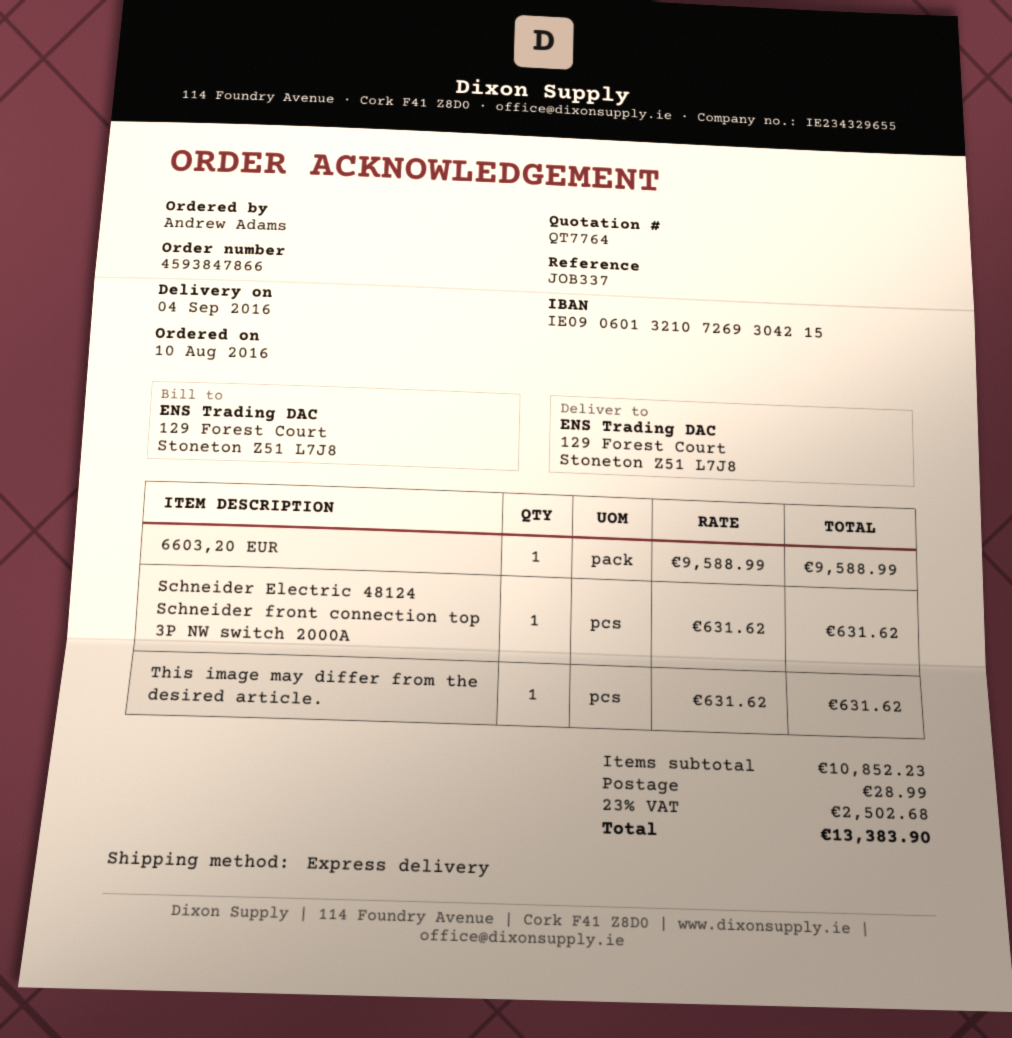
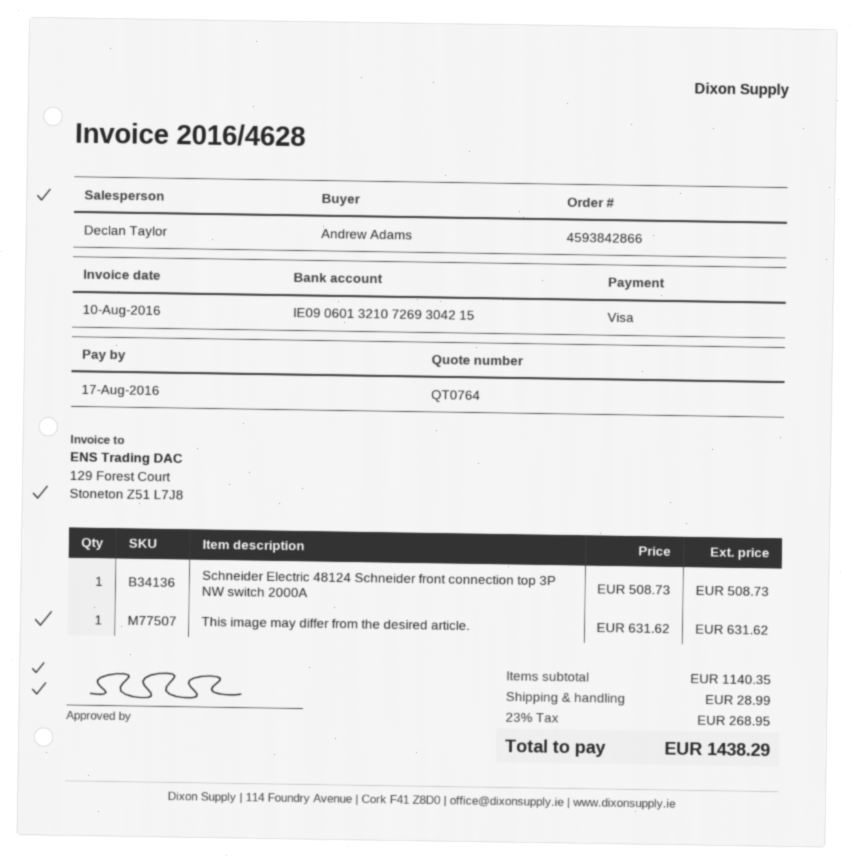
quote number: QT7764 -> QT0764
order number: 4593847866 -> 4593842866
6603,20 EUR: 1 x 9588.99 = 9588.99 -> none
Schneider Electric 48124 Schneider front connection top 3P NW switch 2000A: 1 x 631.62 = 631.62 -> 1 x 508.73 = 508.73
subtotal: 10852.23 -> 1140.35
tax: 23% = 2502.68 -> 23% = 268.95
total: 13383.90 -> 1438.29

